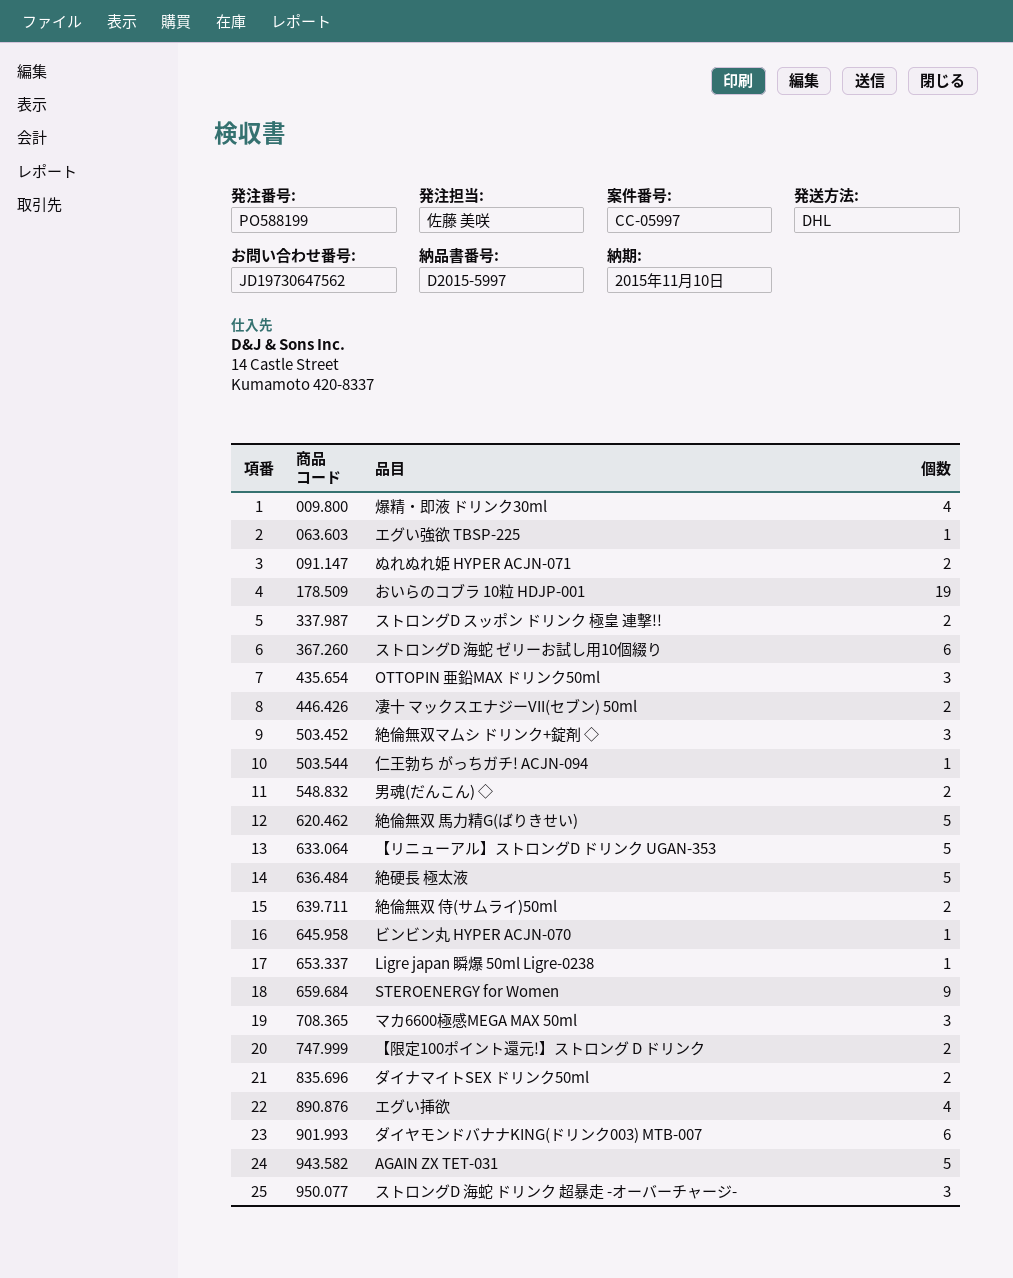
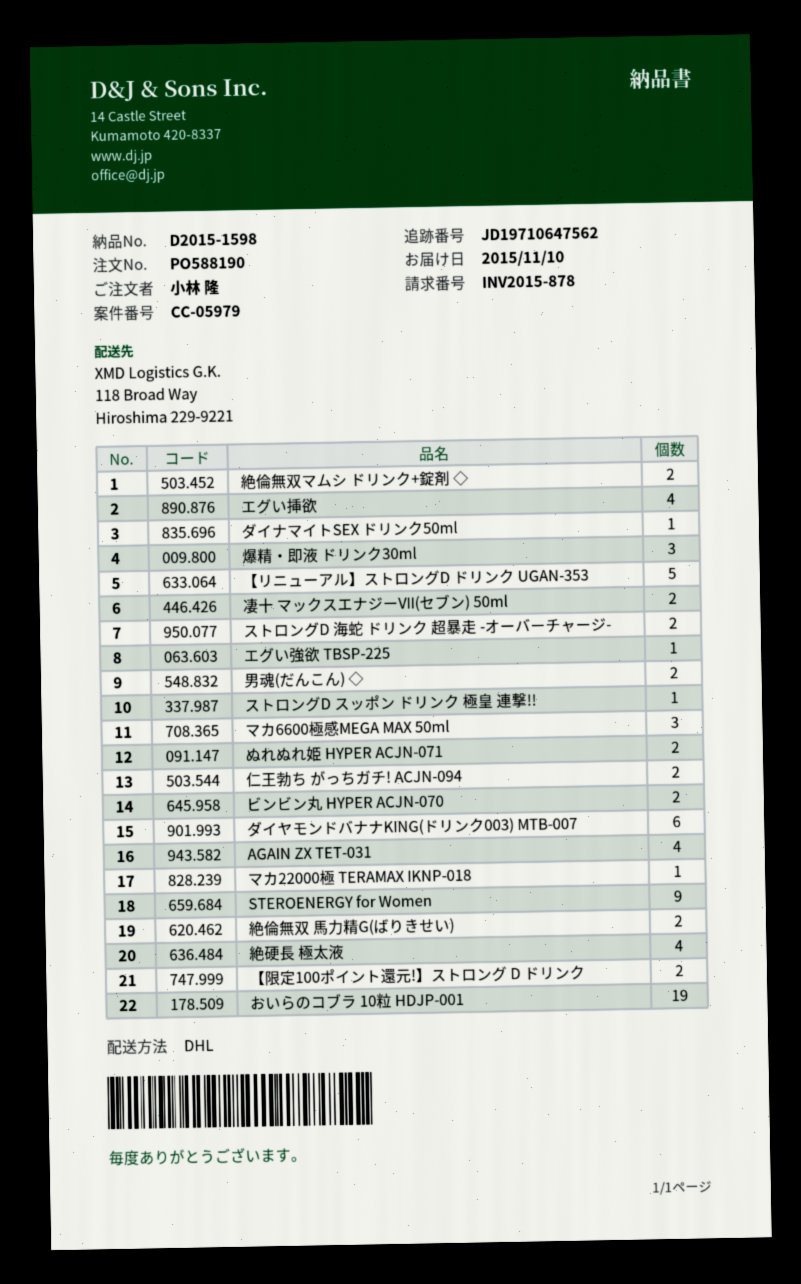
order number: PO588199 -> PO588190
delivery note number: D2015-5997 -> D2015-1598
reference: CC-05997 -> CC-05979
ordered by: 佐藤 美咲 -> 小林 隆
tracking number: JD19730647562 -> JD19710647562
爆精・即液 ドリンク30ml: 4 -> 3
ストロングD スッポン ドリンク 極皇 連撃!!: 2 -> 1
ストロングD 海蛇 ゼリーお試し用10個綴り: 6 -> none
OTTOPIN 亜鉛MAX ドリンク50ml: 3 -> none
絶倫無双マムシ ドリンク+錠剤 ◇: 3 -> 2
仁王勃ち がっちガチ! ACJN-094: 1 -> 2
絶倫無双 馬力精G(ばりきせい): 5 -> 2
絶硬長 極太液: 5 -> 4
絶倫無双 侍(サムライ)50ml: 2 -> none
ビンビン丸 HYPER ACJN-070: 1 -> 2
Ligre japan 瞬爆 50ml Ligre-0238: 1 -> none
ダイナマイトSEX ドリンク50ml: 2 -> 1
AGAIN ZX TET-031: 5 -> 4
ストロングD 海蛇 ドリンク 超暴走 -オーバーチャージ-: 3 -> 2
マカ22000極 TERAMAX IKNP-018: none -> 1

